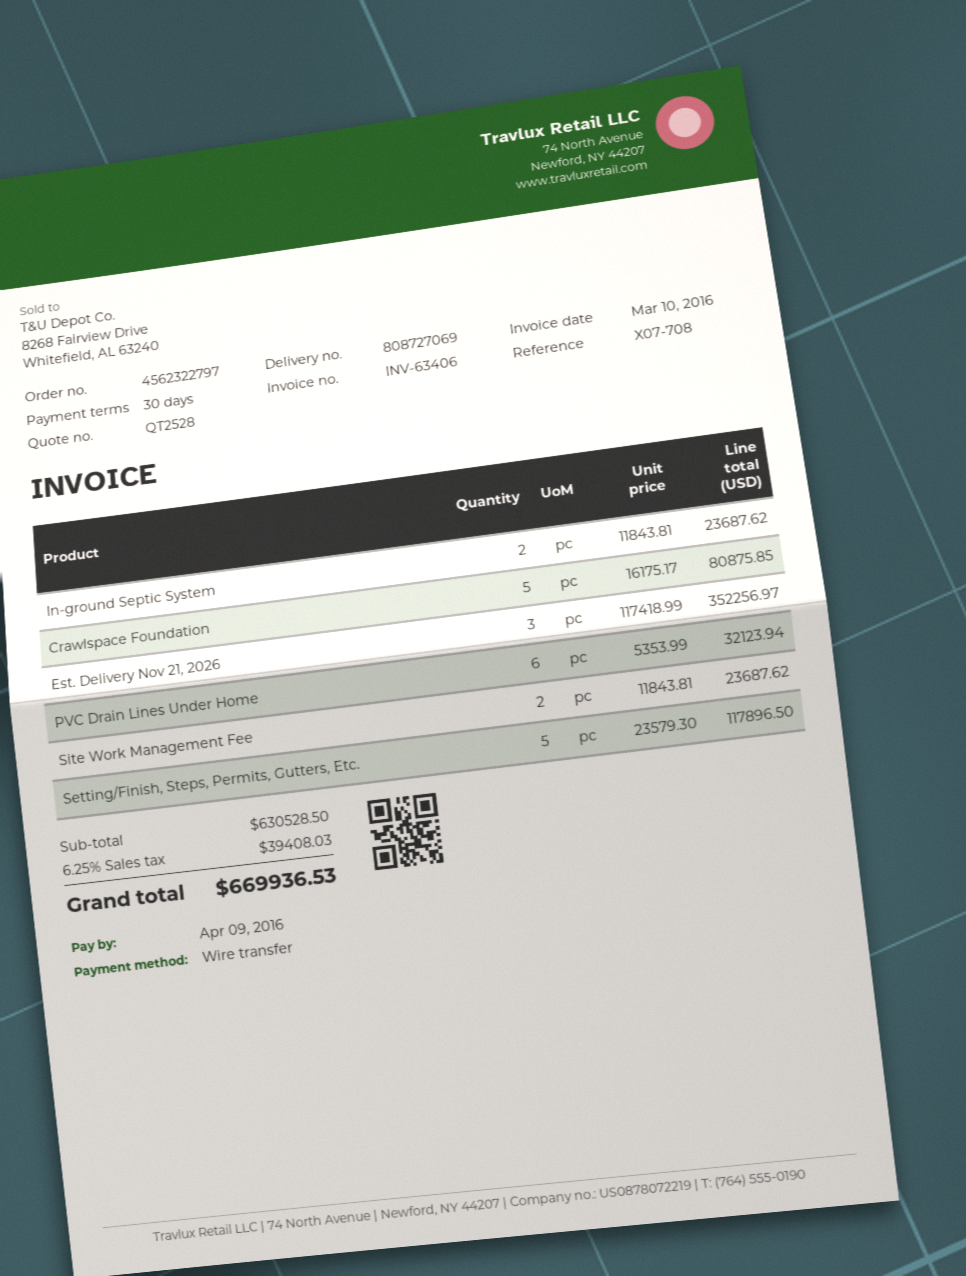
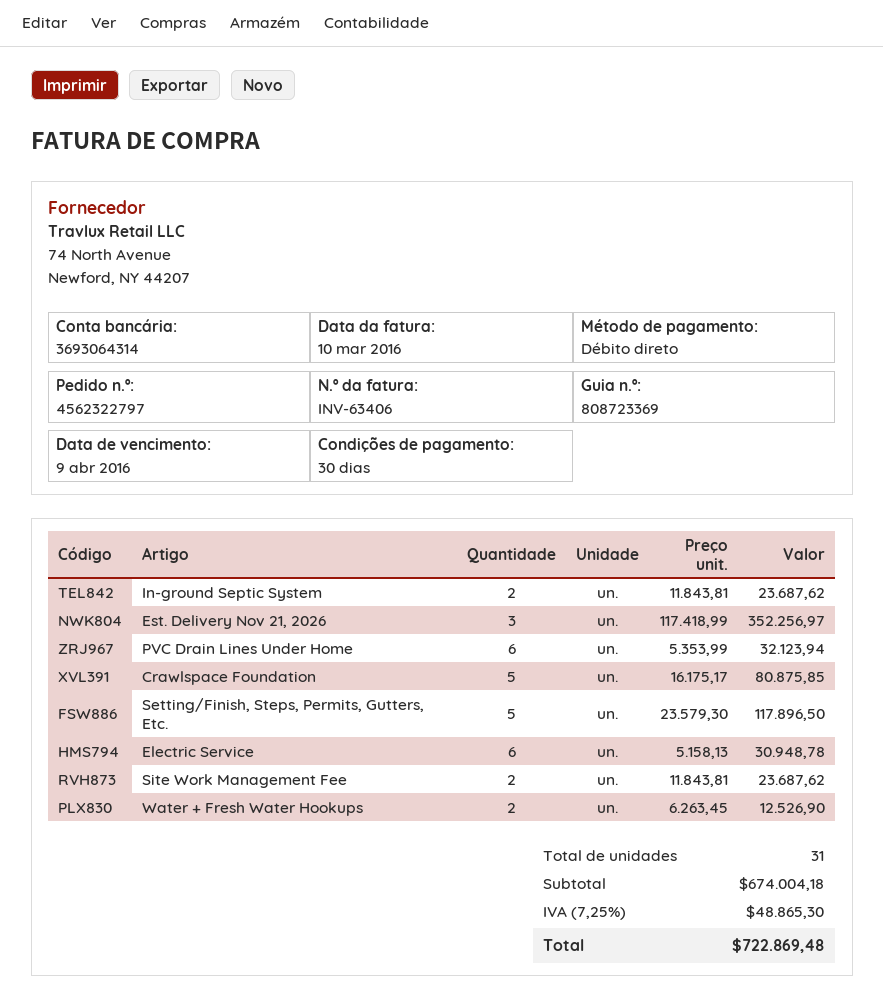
delivery note number: 808727069 -> 808723369
payment method: bank transfer -> direct debit
Electric Service: none -> 6 x 5158.13 = 30948.78
Water + Fresh Water Hookups: none -> 2 x 6263.45 = 12526.90
subtotal: 630528.50 -> 674004.18
tax: 6.25% = 39408.03 -> 7.25% = 48865.30
total: 669936.53 -> 722869.48

